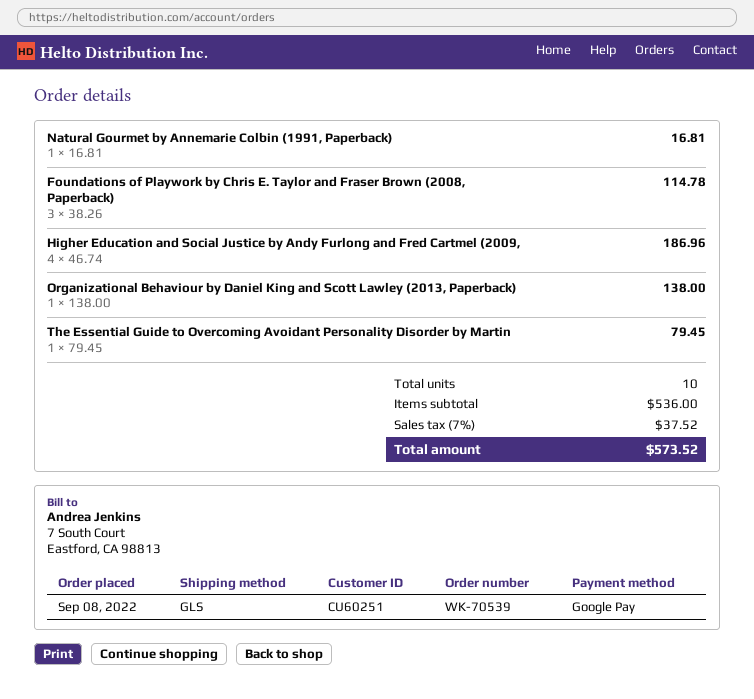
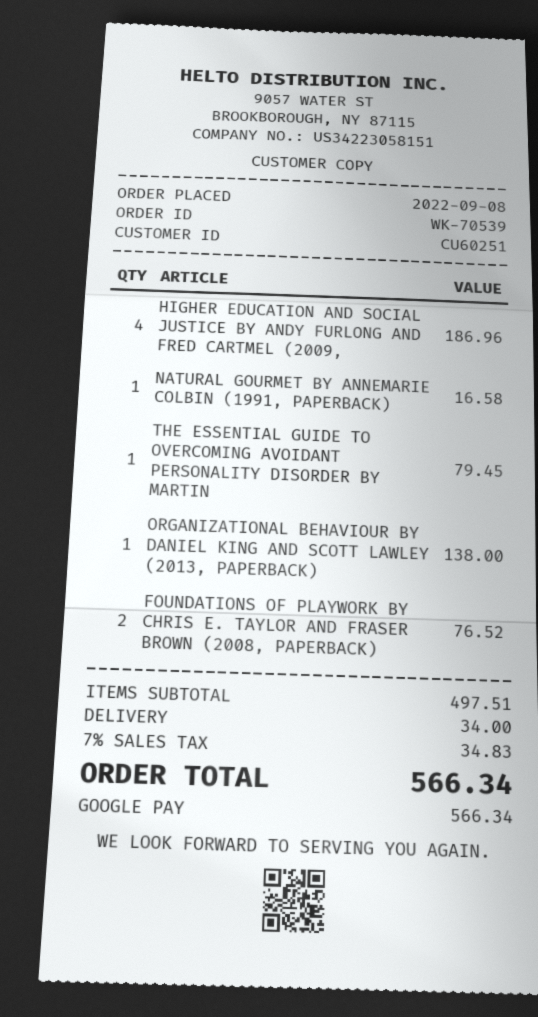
Natural Gourmet by Annemarie Colbin (1991, Paperback): 1 for 16.81 -> 1 for 16.58
Foundations of Playwork by Chris E. Taylor and Fraser Brown (2008, Paperback): 3 for 114.78 -> 2 for 76.52
subtotal: 536.00 -> 497.51
shipping: none -> 34.00
tax: 7% = 37.52 -> 7% = 34.83
total: 573.52 -> 566.34

